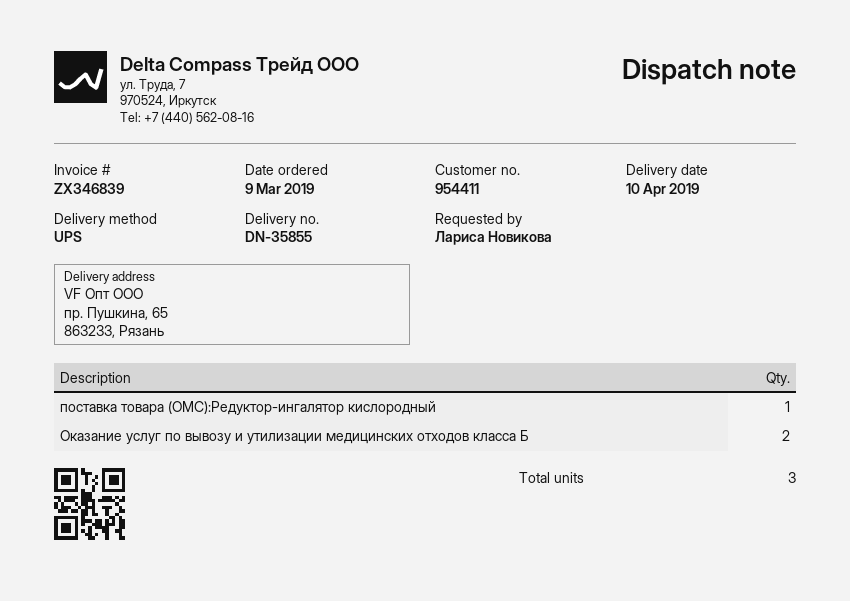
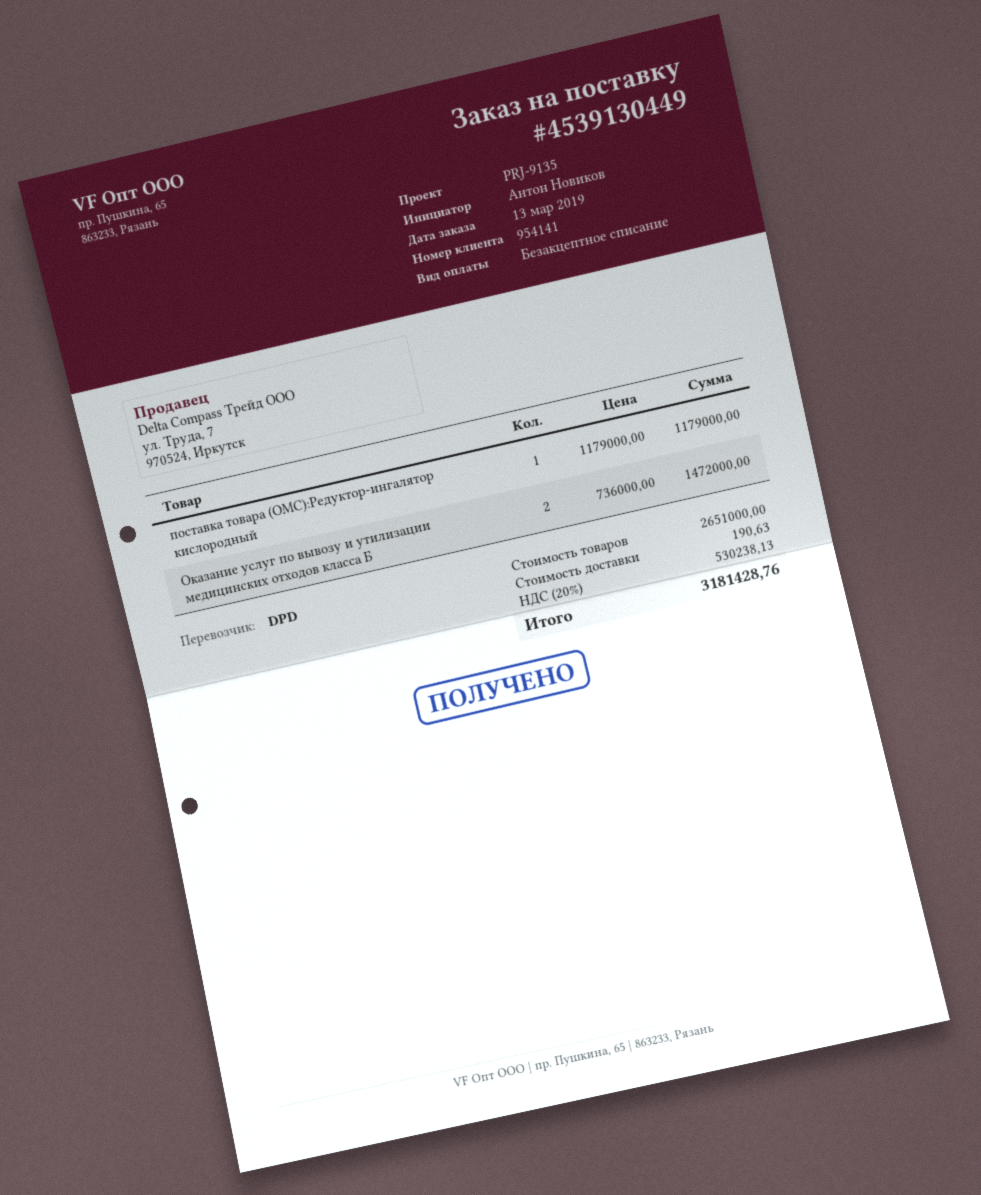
order date: 2019-03-09 -> 2019-03-13
customer number: 954411 -> 954141
ordered by: Лариса Новикова -> Антон Новиков
shipping method: UPS -> DPD

